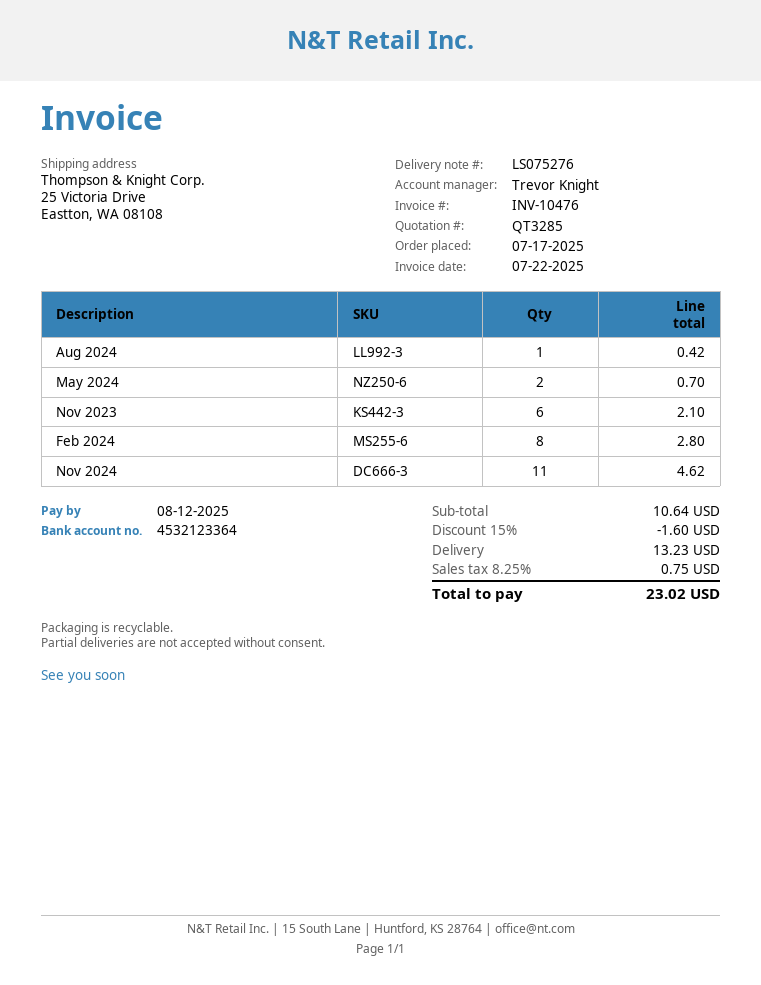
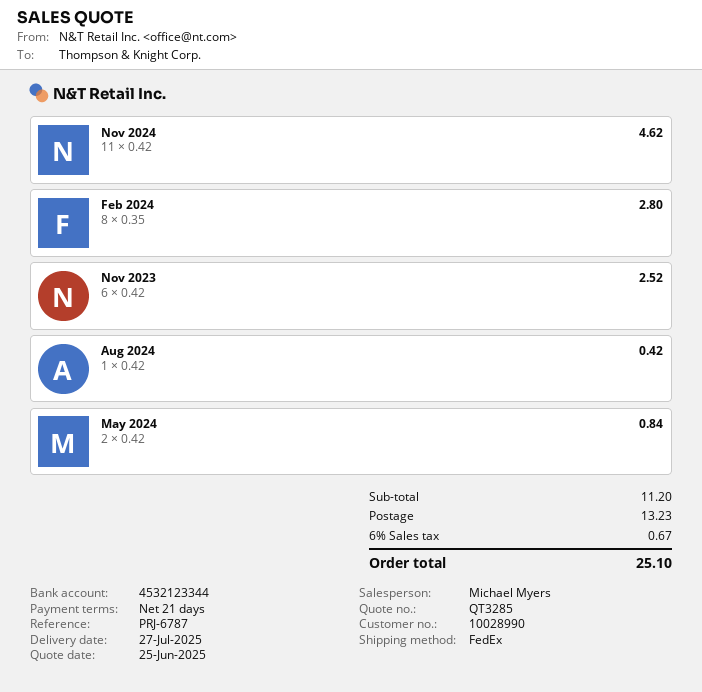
sales rep: Trevor Knight -> Michael Myers
bank account: 4532123364 -> 4532123344
May 2024: 2 for 0.70 -> 2 for 0.84
Nov 2023: 6 for 2.10 -> 6 for 2.52
subtotal: 10.64 -> 11.20
discount: 15% = 1.60 -> none
tax: 8.25% = 0.75 -> 6% = 0.67
total: 23.02 -> 25.10

